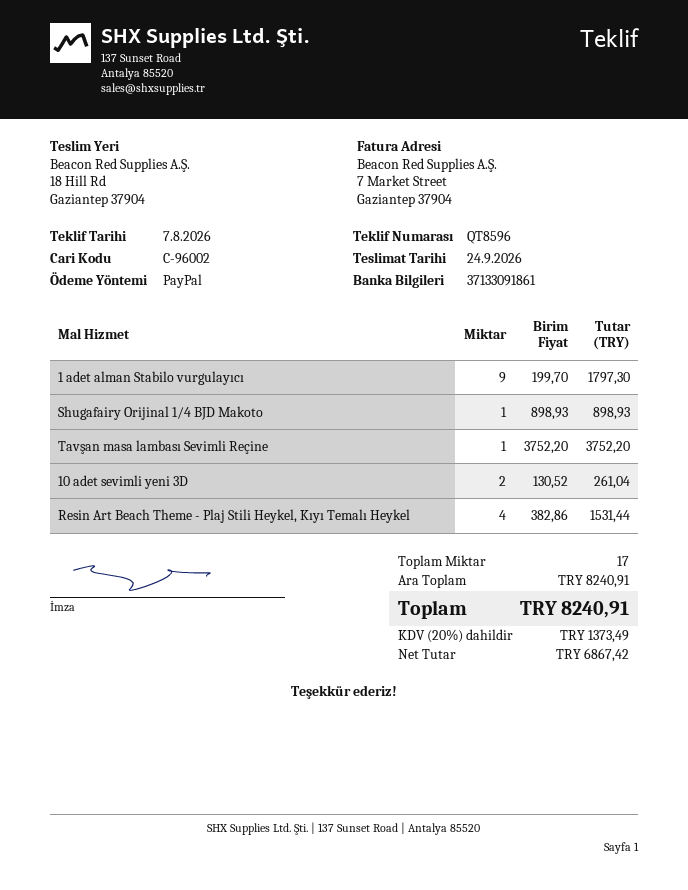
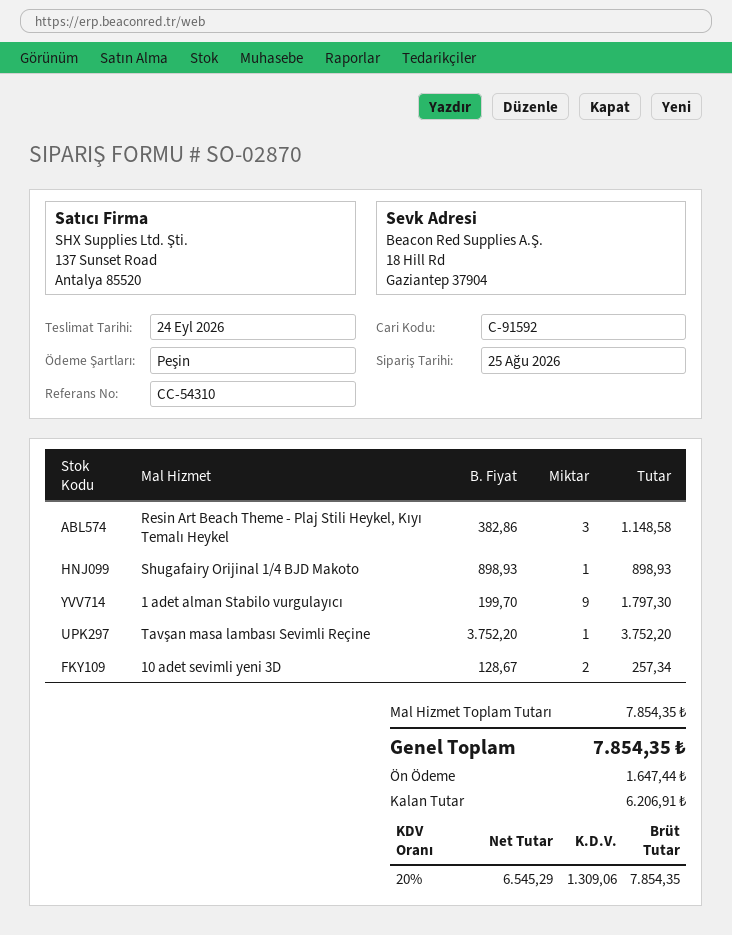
customer number: C-96002 -> C-91592
10 adet sevimli yeni 3D: 2 x 130.52 = 261.04 -> 2 x 128.67 = 257.34
Resin Art Beach Theme - Plaj Stili Heykel, Kıyı Temalı Heykel: 4 x 382.86 = 1531.44 -> 3 x 382.86 = 1148.58
subtotal: 8240.91 -> 7854.35
net: 6867.42 -> 6545.29
tax: 20% = 1373.49 -> 20% = 1309.06
total: 8240.91 -> 7854.35

